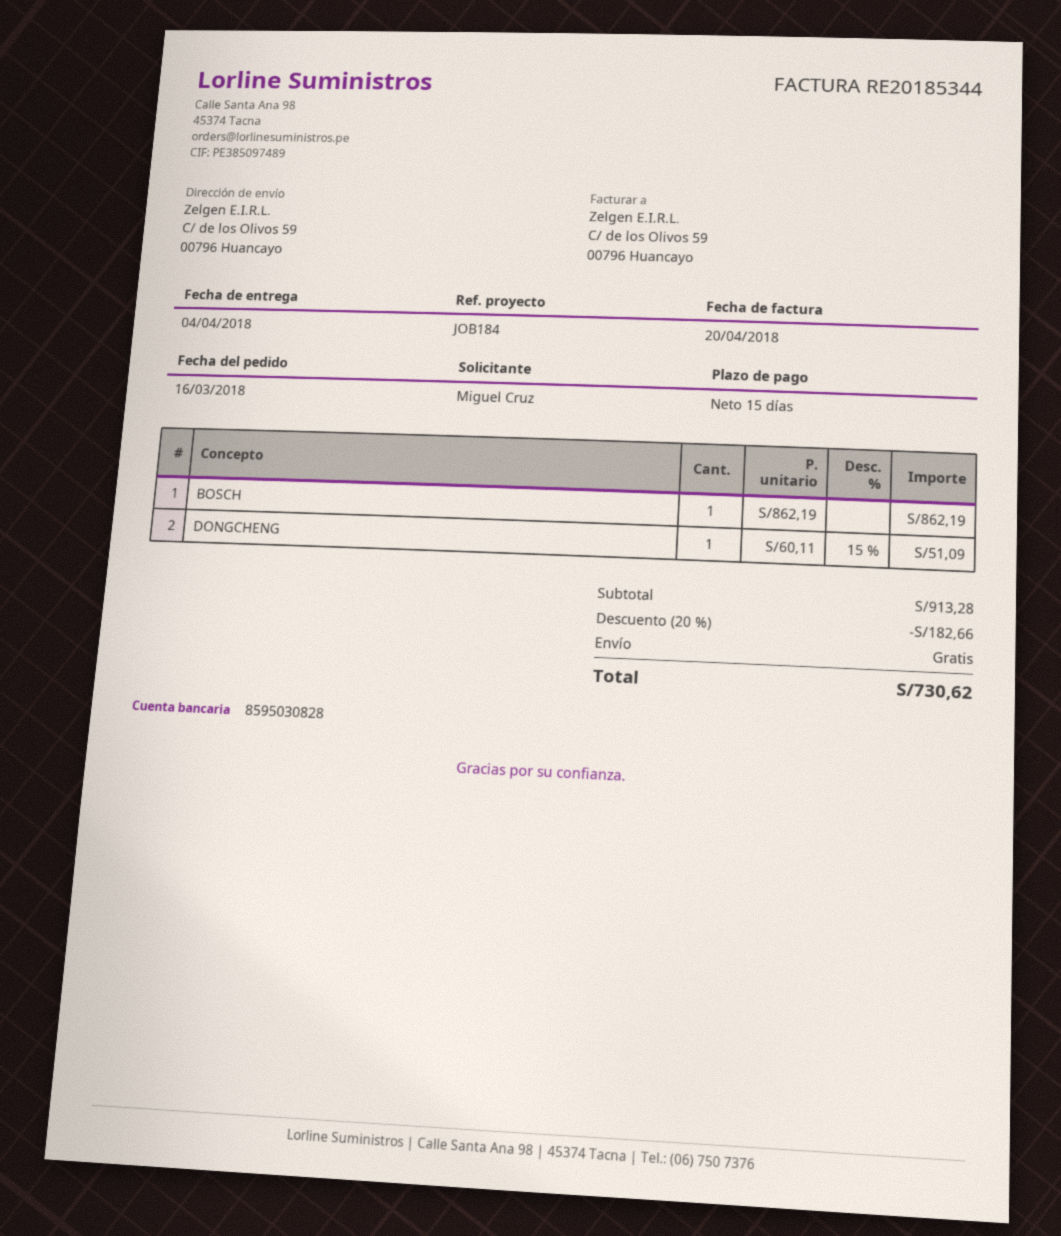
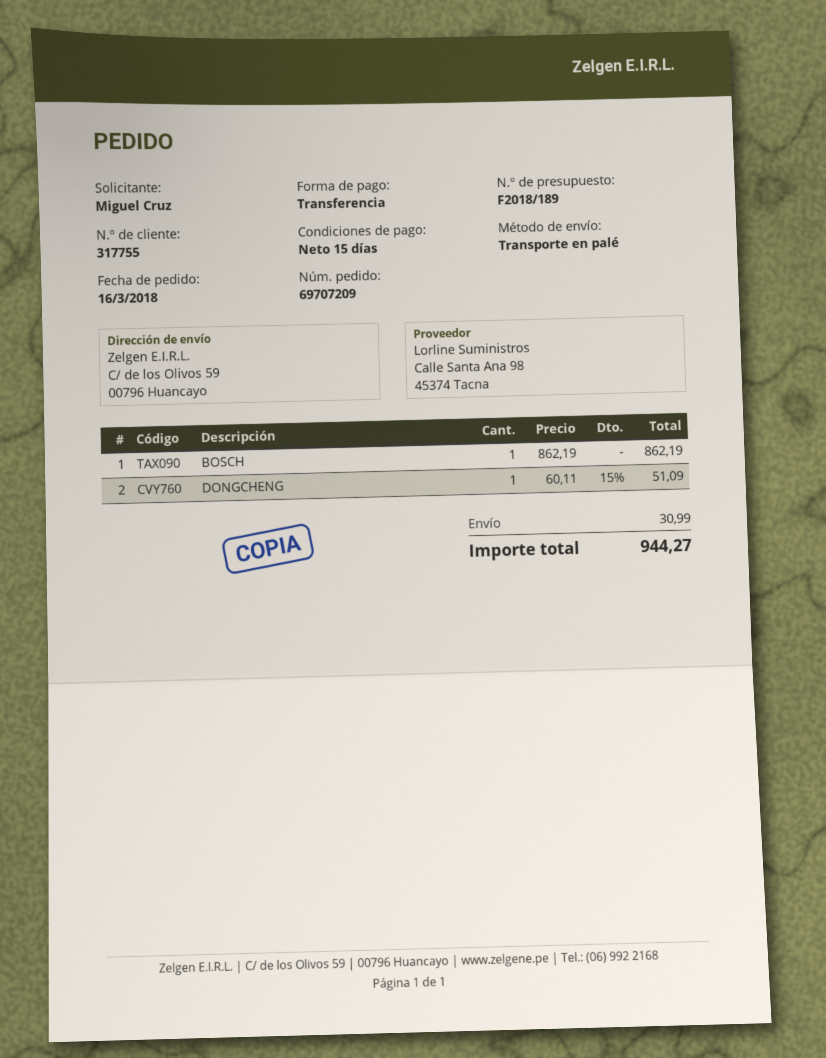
discount: 20% = 182.66 -> none
shipping: 0.00 -> 30.99
total: 730.62 -> 944.27

